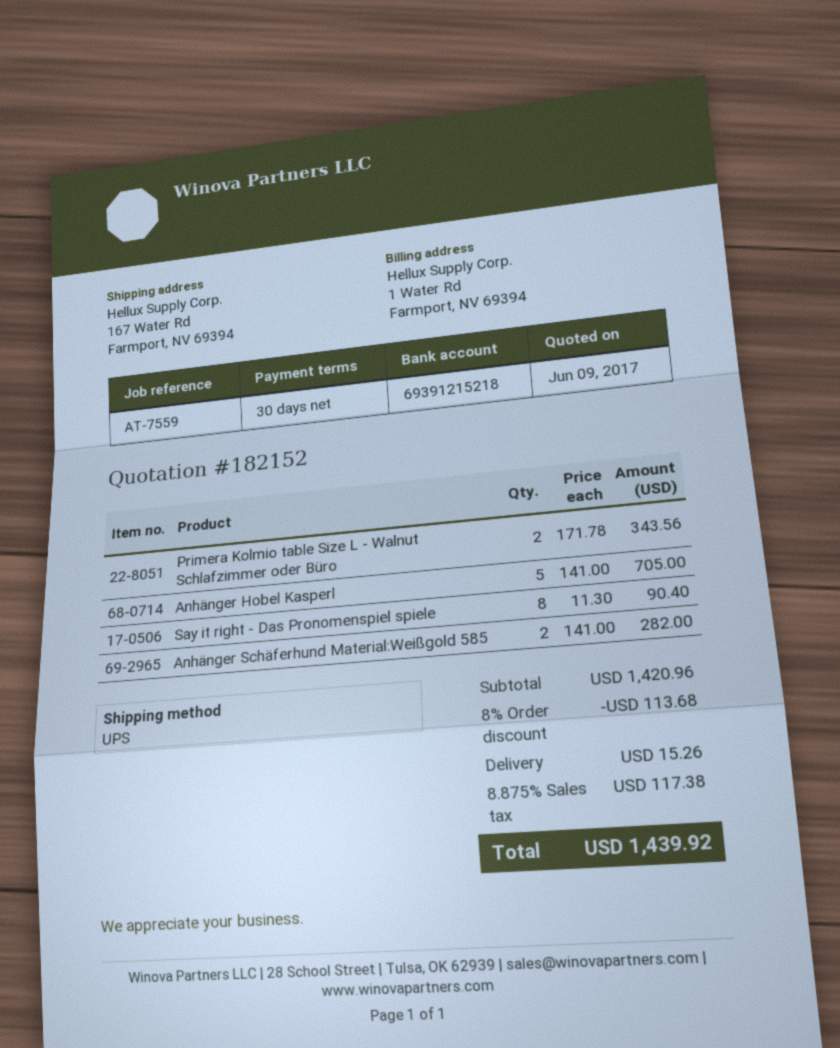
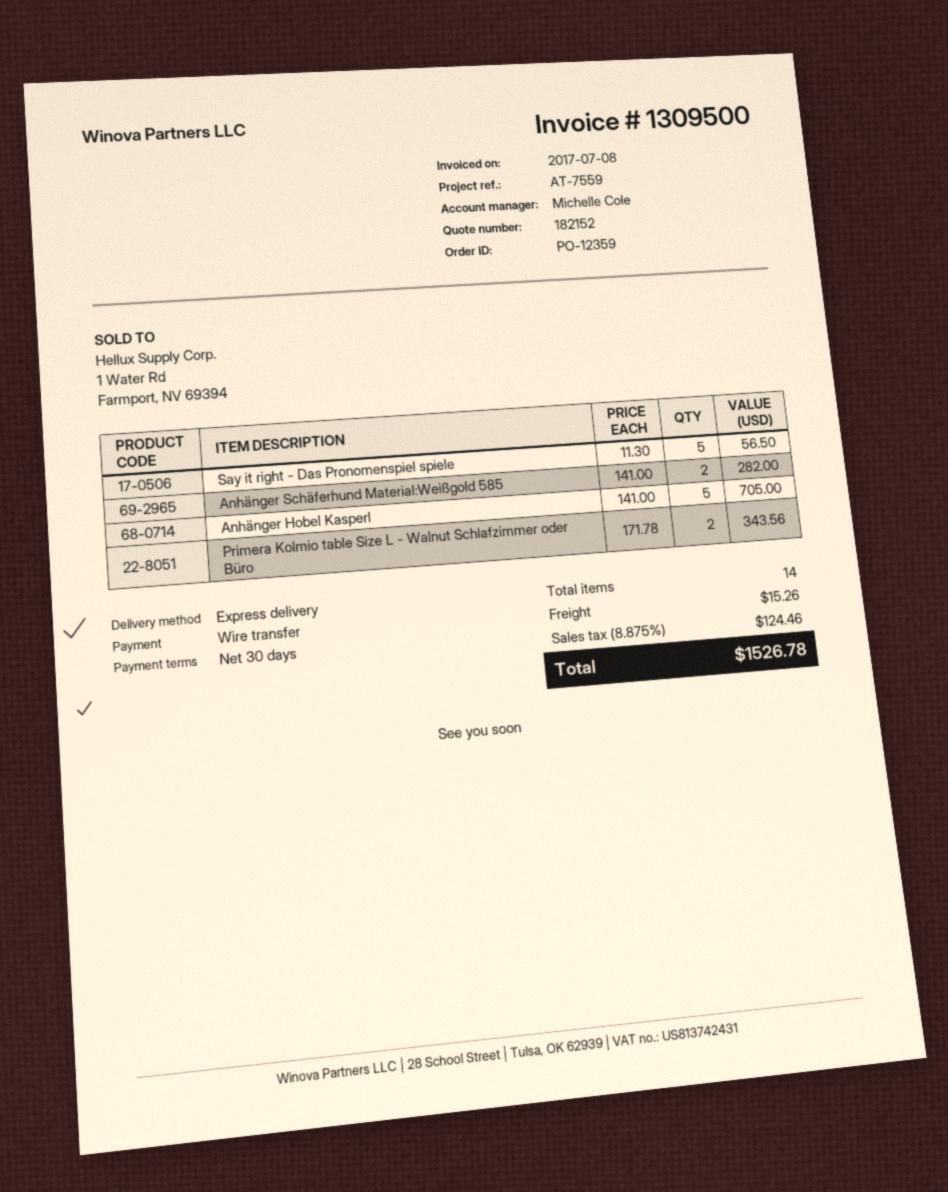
shipping method: UPS -> express
Say it right - Das Pronomenspiel spiele: 8 x 11.30 = 90.40 -> 5 x 11.30 = 56.50
discount: 8% = 113.68 -> none
tax: 8.875% = 117.38 -> 8.875% = 124.46
total: 1439.92 -> 1526.78

